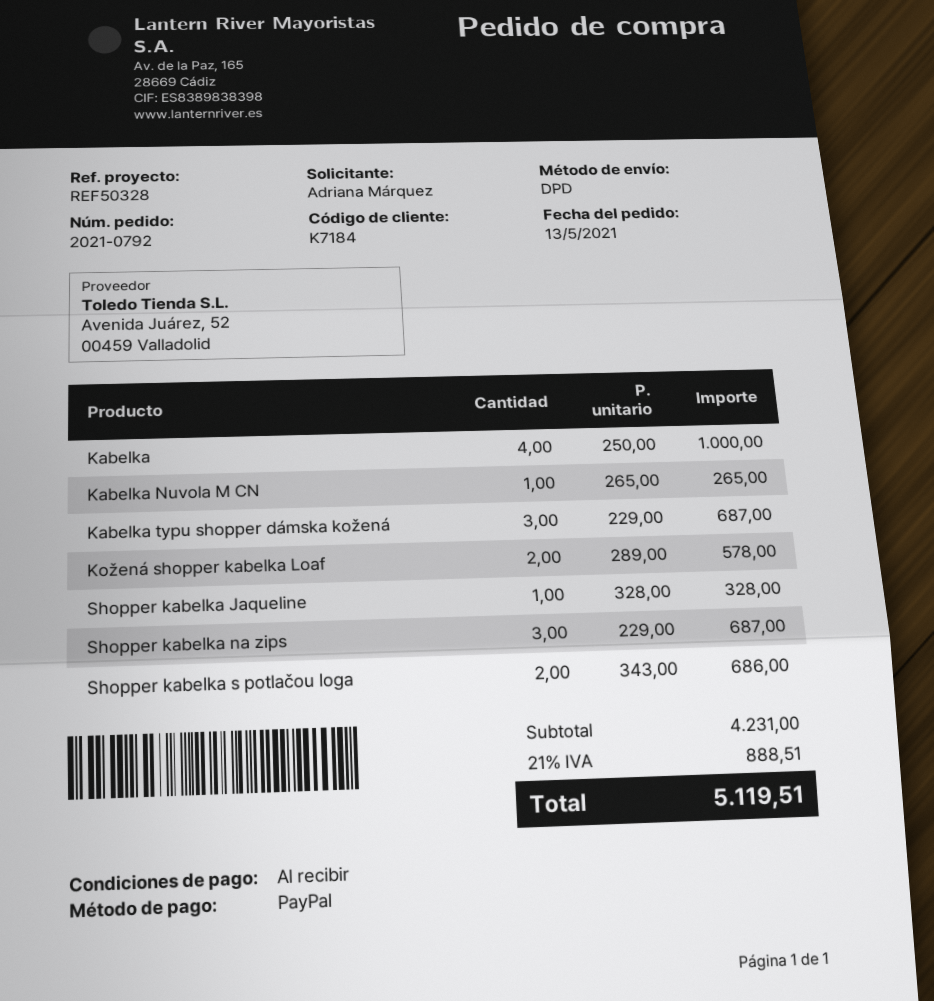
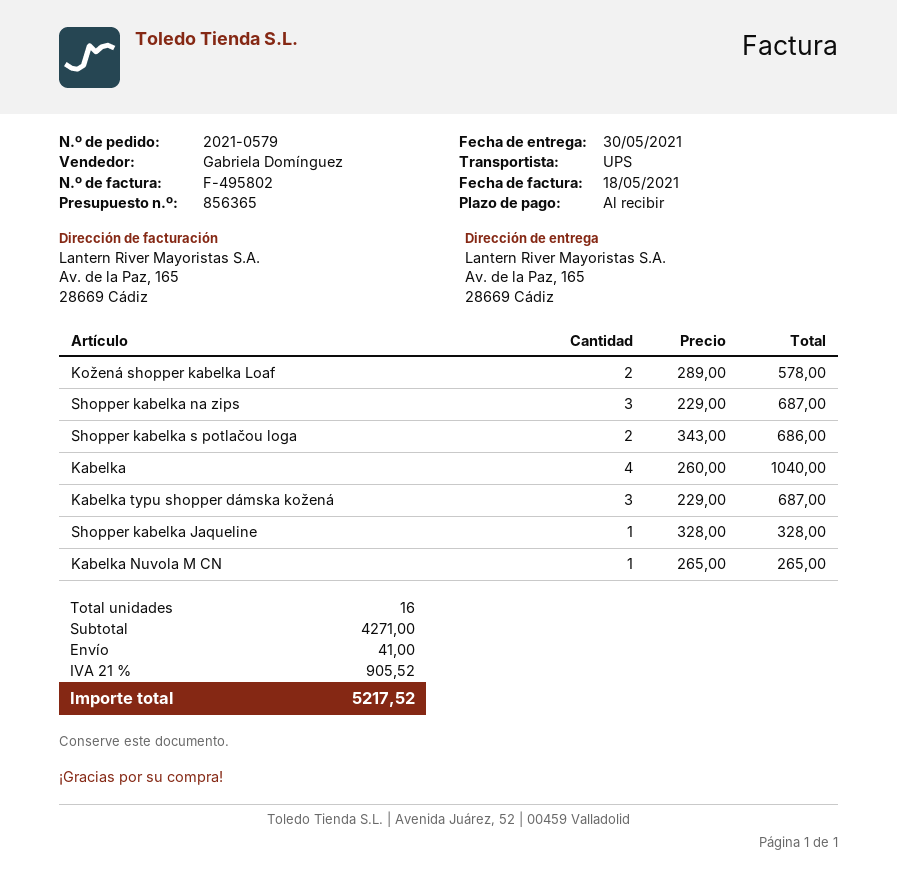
order number: 2021-0792 -> 2021-0579
shipping method: DPD -> UPS
Kabelka: 4 x 250.00 = 1000.00 -> 4 x 260.00 = 1040.00
subtotal: 4231.00 -> 4271.00
shipping: none -> 41.00
tax: 21% = 888.51 -> 21% = 905.52
total: 5119.51 -> 5217.52

